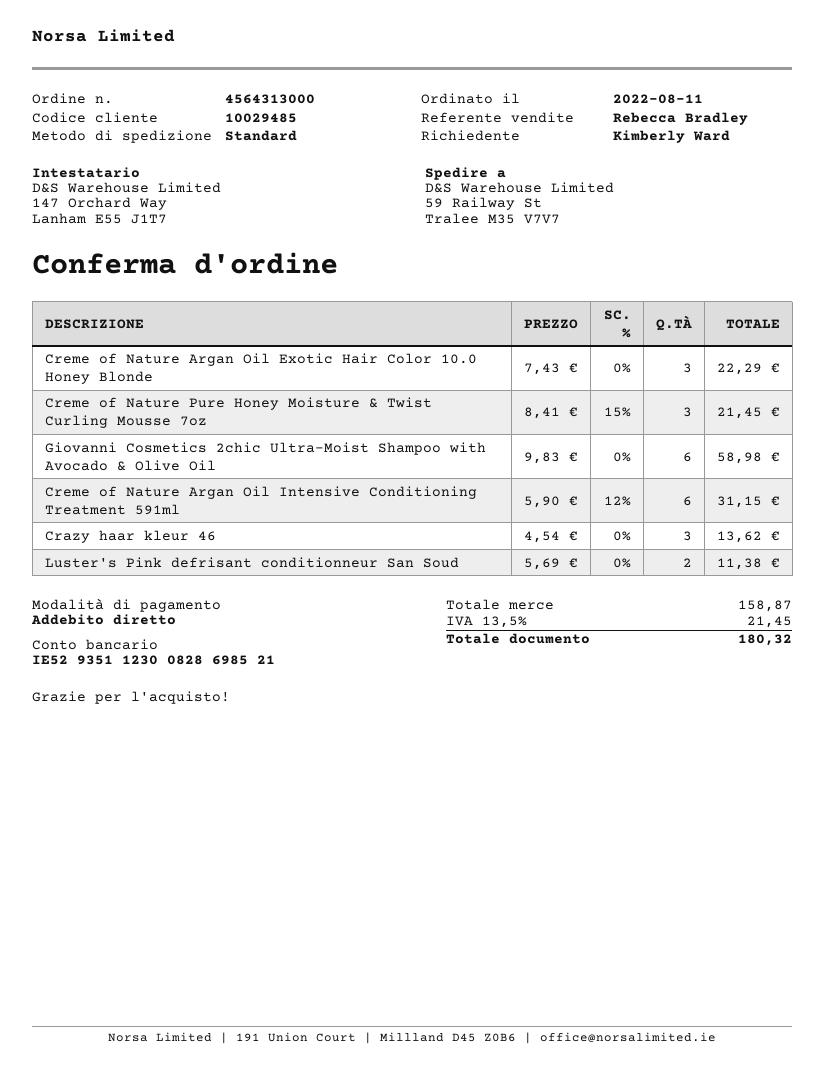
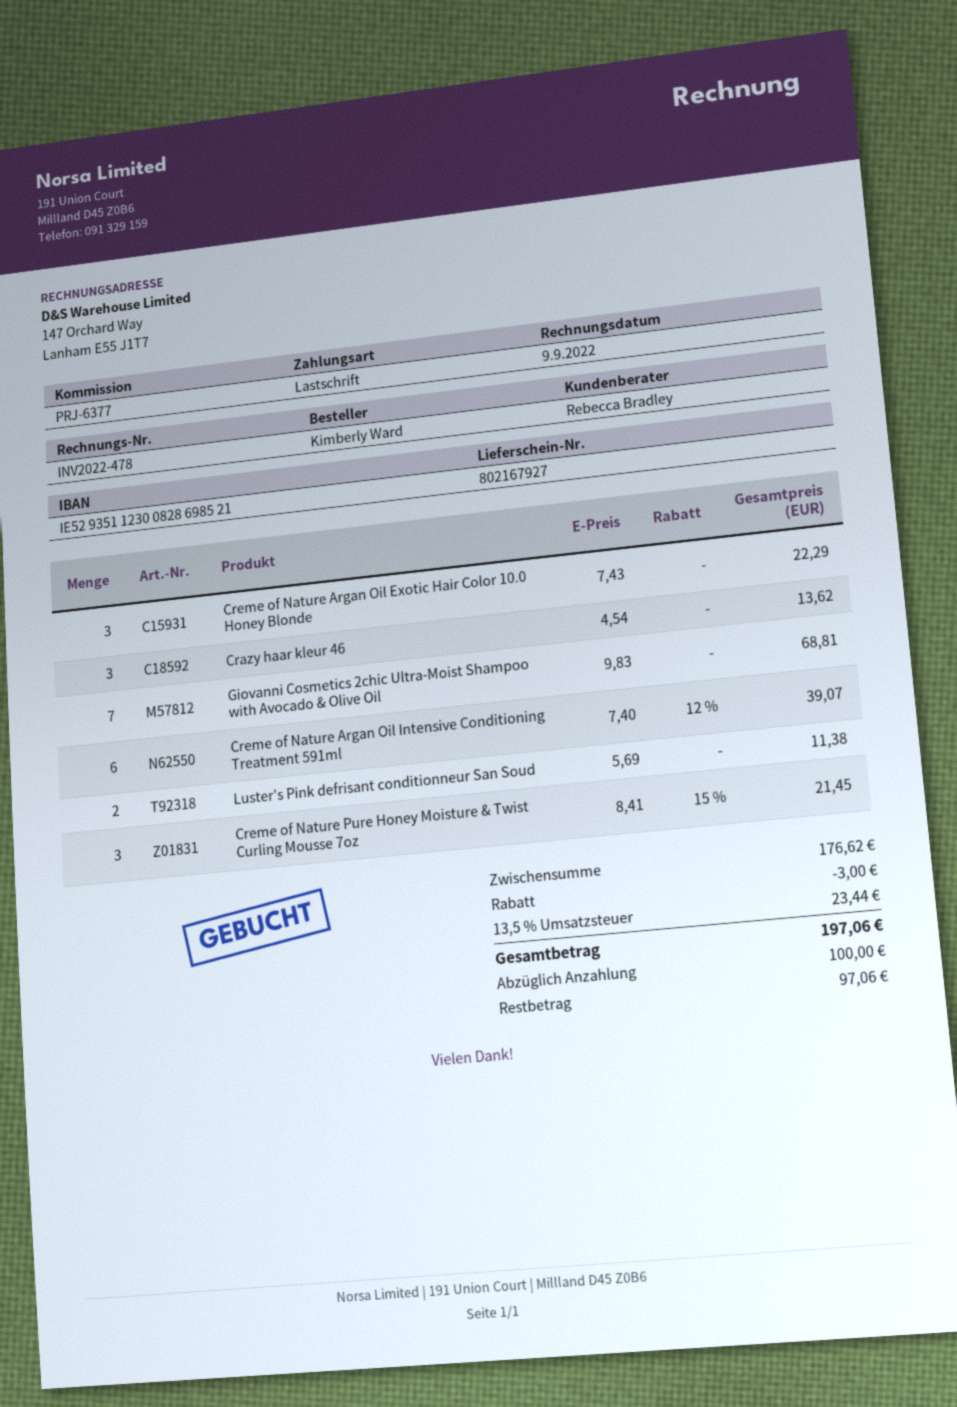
Giovanni Cosmetics 2chic Ultra-Moist Shampoo with Avocado & Olive Oil: 6 x 9.83 = 58.98 -> 7 x 9.83 = 68.81
Creme of Nature Argan Oil Intensive Conditioning Treatment 591ml: 6 x 5.90 - 12% = 31.15 -> 6 x 7.40 - 12% = 39.07
subtotal: 158.87 -> 176.62
discount: none -> 3.00
tax: 13.5% = 21.45 -> 13.5% = 23.44
total: 180.32 -> 197.06

